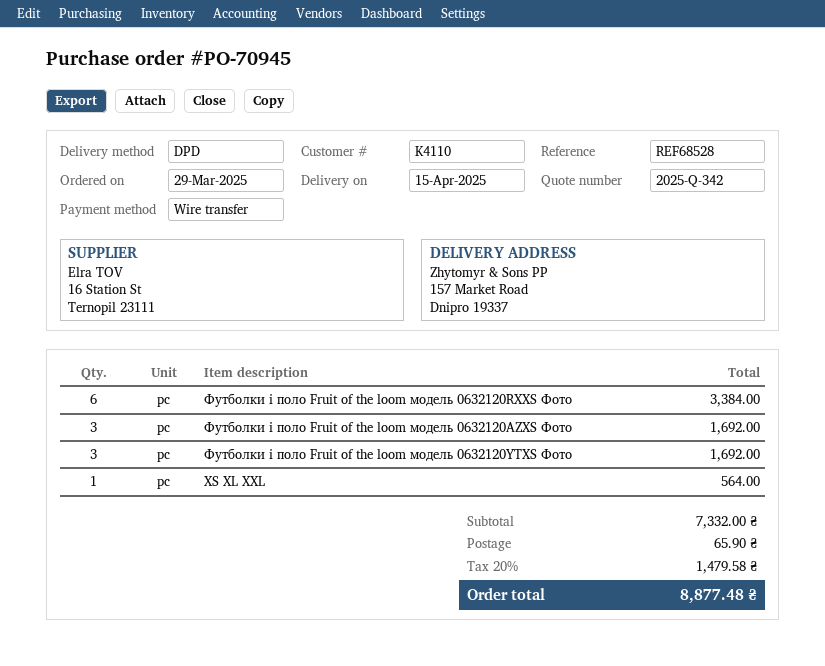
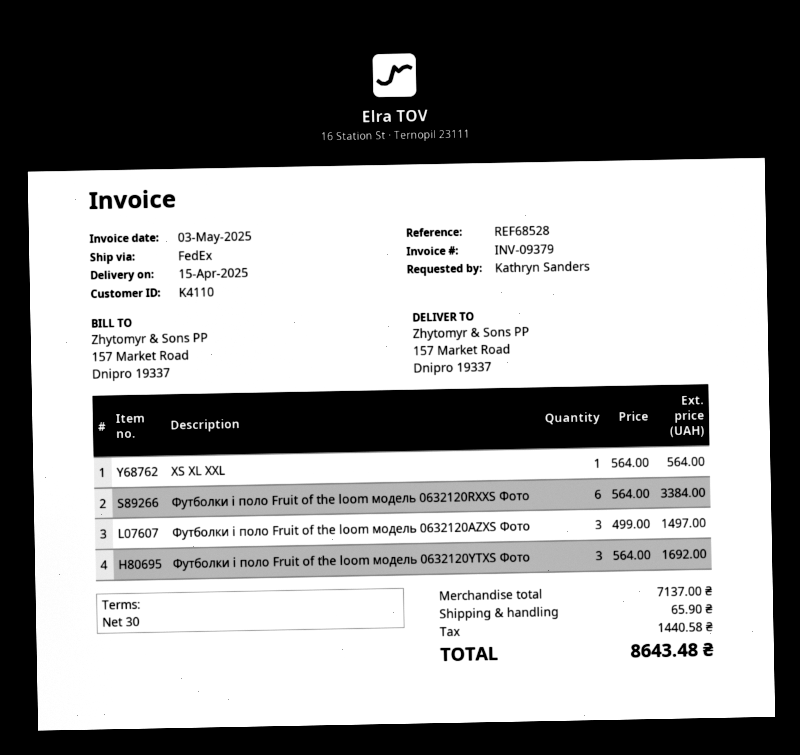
shipping method: DPD -> FedEx
Футболки і поло Fruit of the loom модель 0632120AZXS Фото: 3 for 1692.00 -> 3 for 1497.00
subtotal: 7332.00 -> 7137.00
tax: 1479.58 -> 1440.58
total: 8877.48 -> 8643.48

